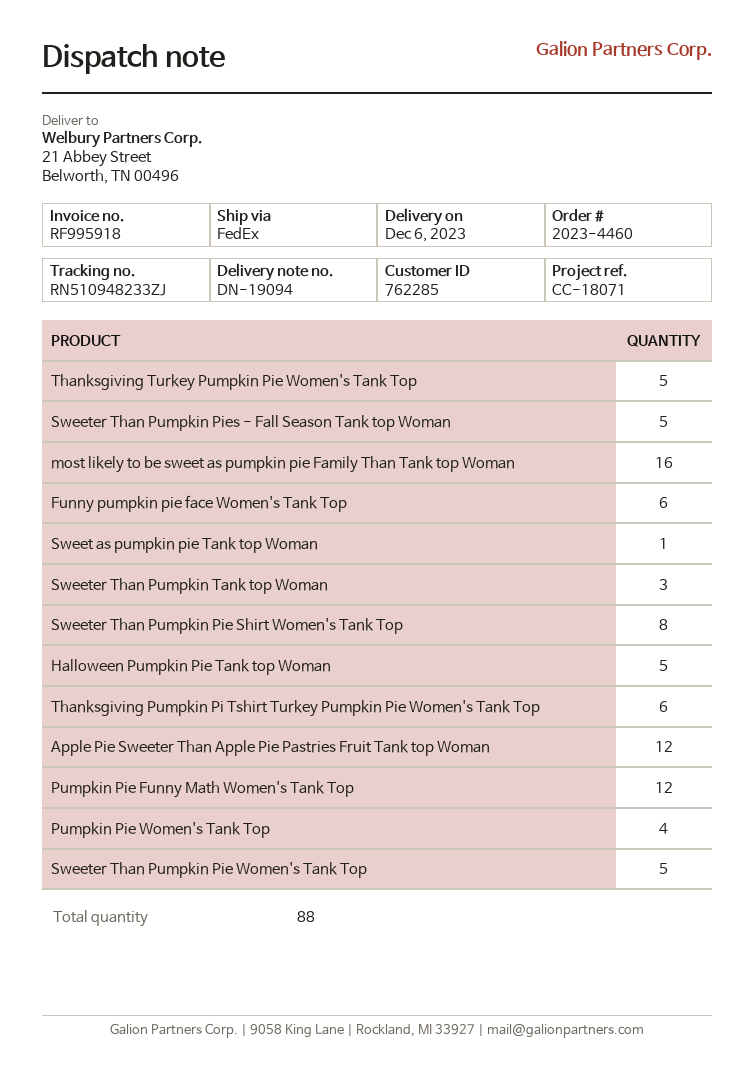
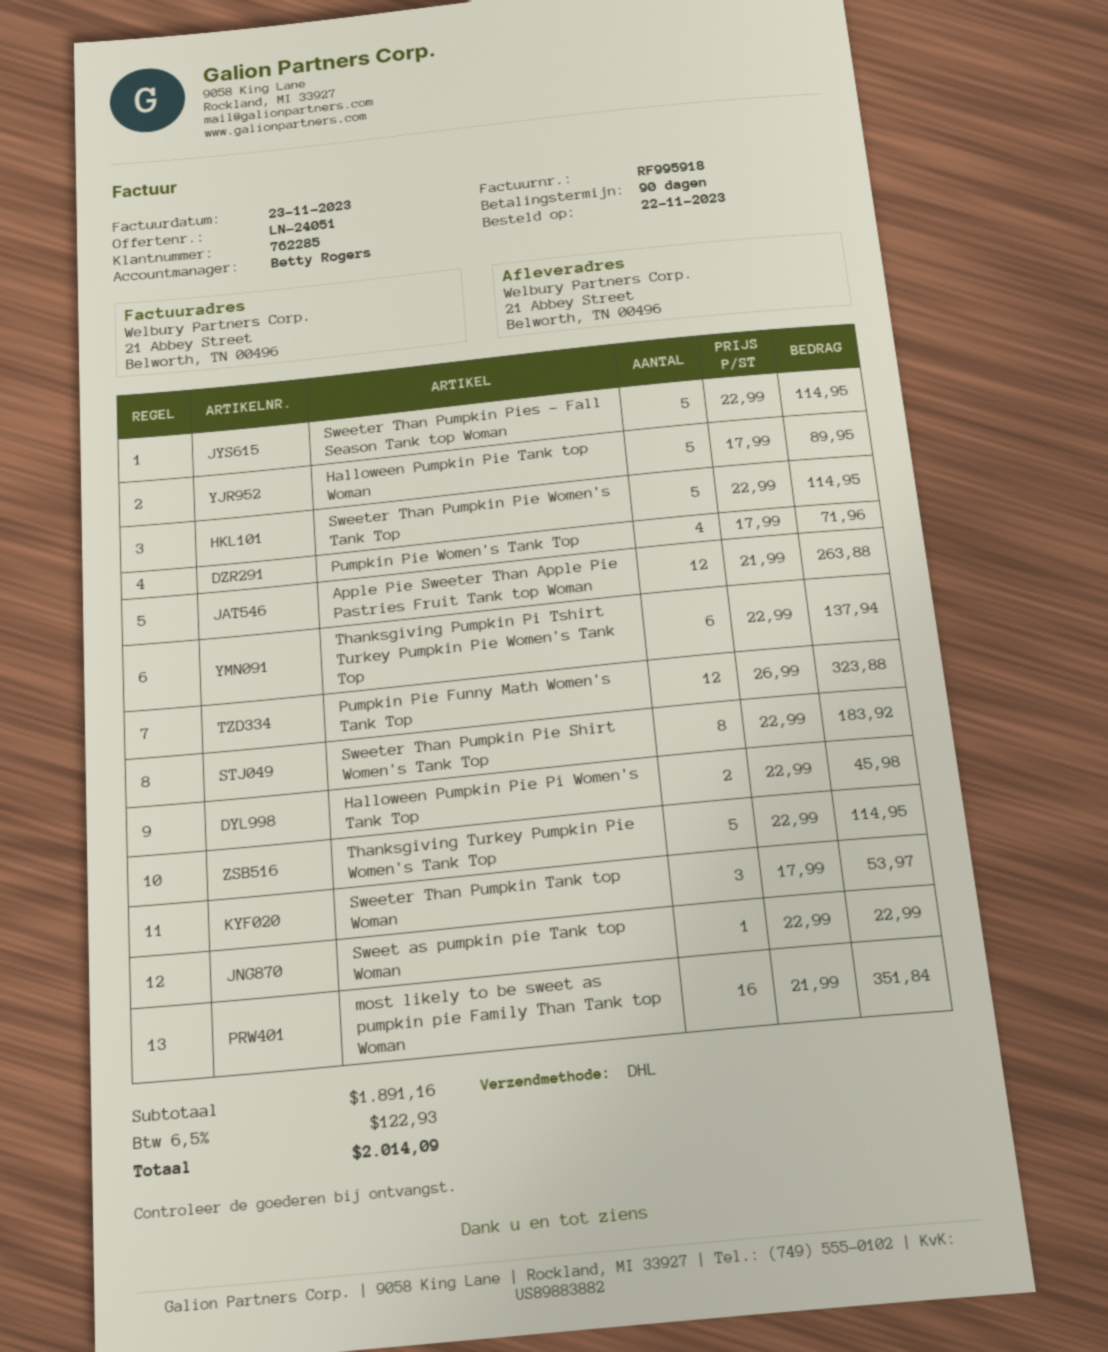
shipping method: FedEx -> DHL
Funny pumpkin pie face Women's Tank Top: 6 -> none
Halloween Pumpkin Pie Pi Women's Tank Top: none -> 2

